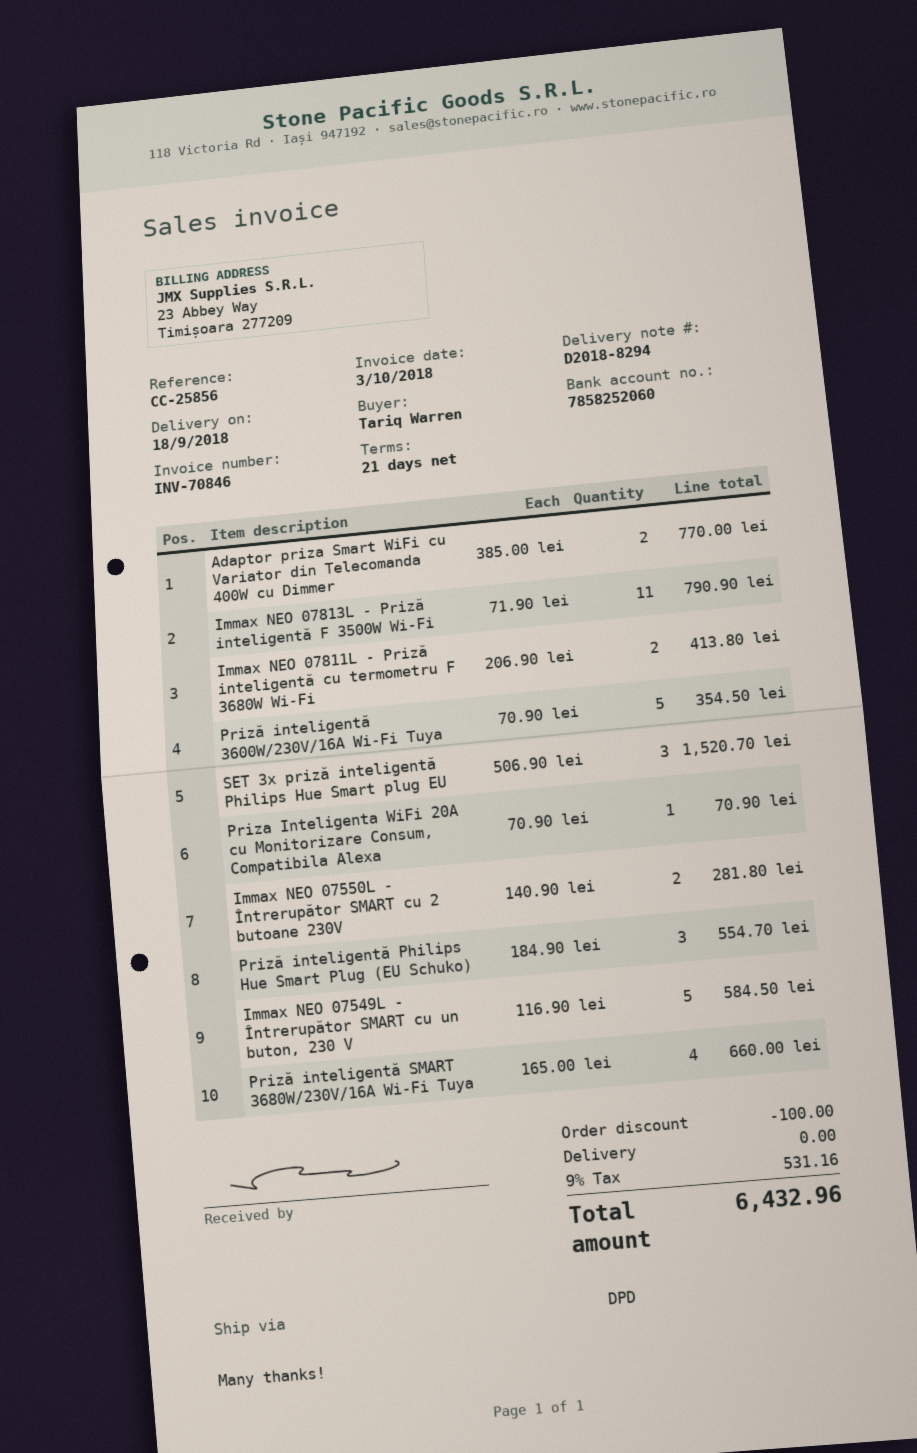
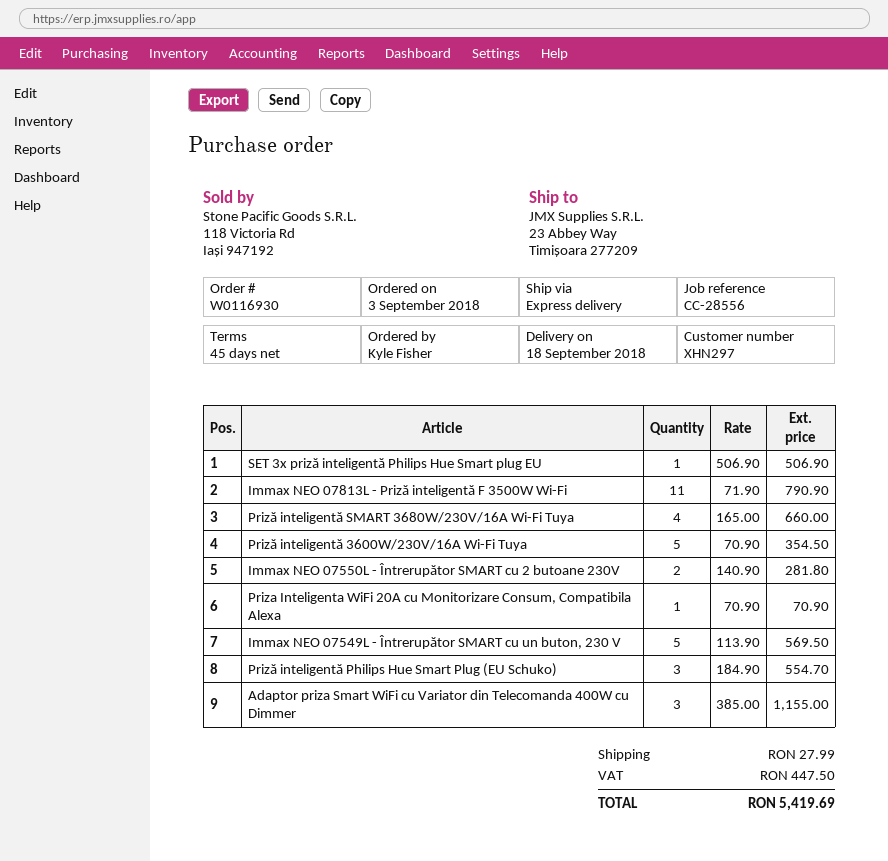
payment terms: 21 days -> 45 days
reference: CC-25856 -> CC-28556
ordered by: Tariq Warren -> Kyle Fisher
shipping method: DPD -> express
Adaptor priza Smart WiFi cu Variator din Telecomanda 400W cu Dimmer: 2 x 385.00 = 770.00 -> 3 x 385.00 = 1155.00
Immax NEO 07811L - Priză inteligentă cu termometru F 3680W Wi-Fi: 2 x 206.90 = 413.80 -> none
SET 3x priză inteligentă Philips Hue Smart plug EU: 3 x 506.90 = 1520.70 -> 1 x 506.90 = 506.90
Immax NEO 07549L - Întrerupător SMART cu un buton, 230 V: 5 x 116.90 = 584.50 -> 5 x 113.90 = 569.50
discount: 100.00 -> none
shipping: 0.00 -> 27.99
tax: 531.16 -> 447.50
total: 6432.96 -> 5419.69

